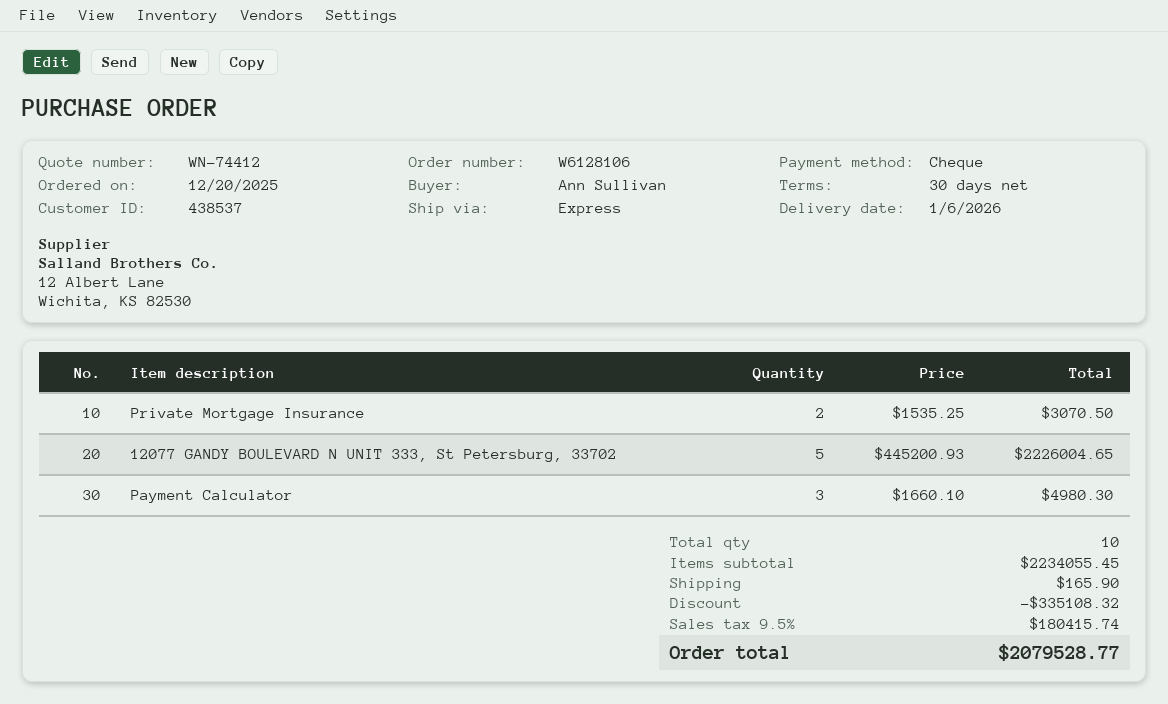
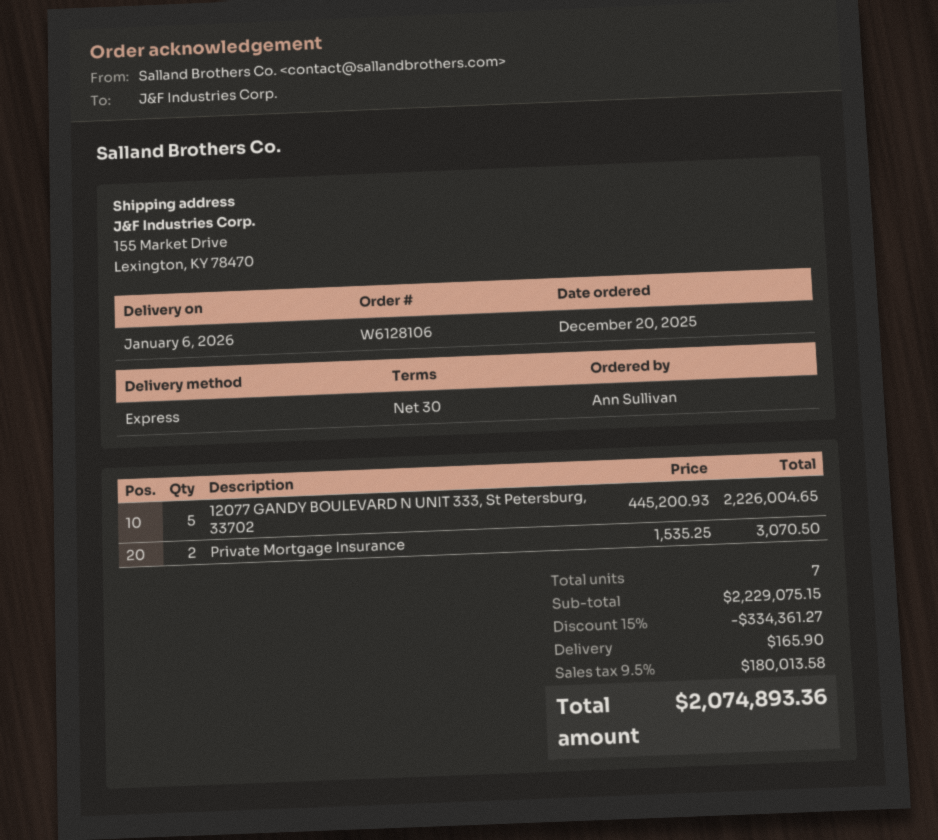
Payment Calculator: 3 x 1660.10 = 4980.30 -> none
total quantity: 10 -> 7
subtotal: 2234055.45 -> 2229075.15
discount: 335108.32 -> 334361.27
tax: 9.5% = 180415.74 -> 9.5% = 180013.58
total: 2079528.77 -> 2074893.36

